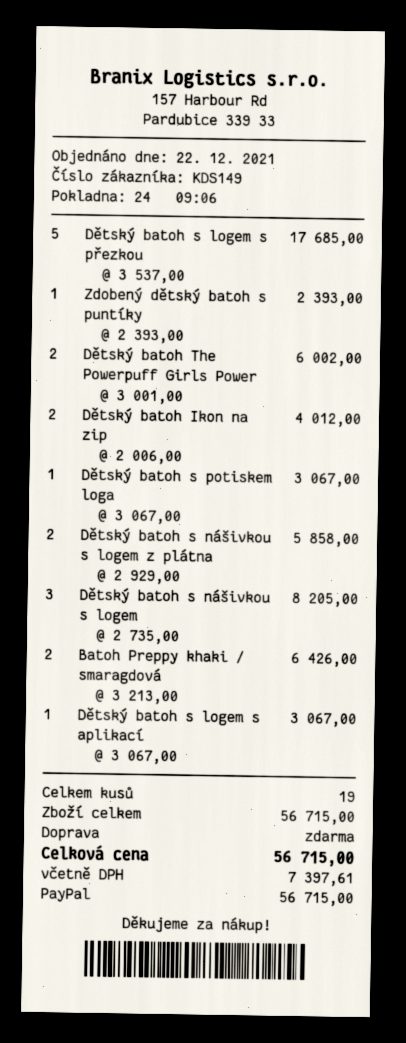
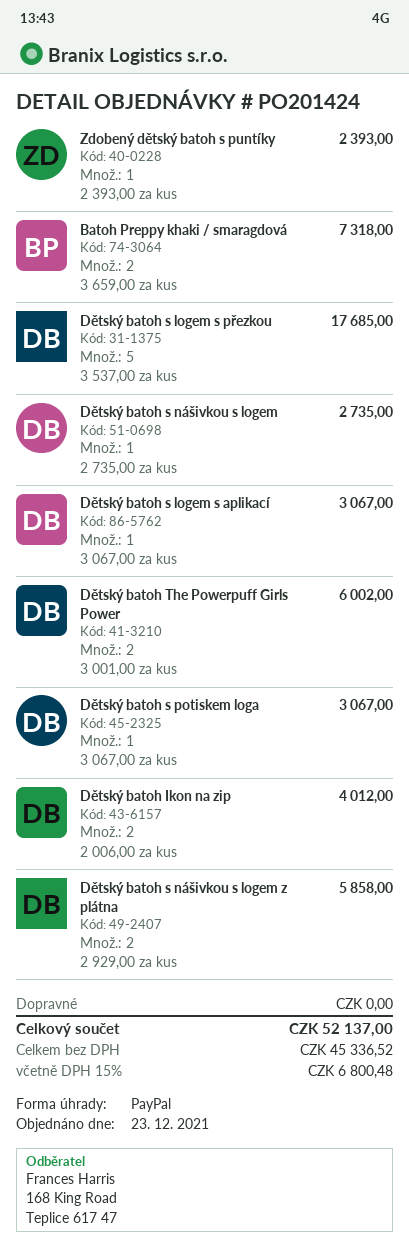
order date: 2021-12-22 -> 2021-12-23
Dětský batoh s nášivkou s logem: 3 x 2735.00 = 8205.00 -> 1 x 2735.00 = 2735.00
Batoh Preppy khaki / smaragdová: 2 x 3213.00 = 6426.00 -> 2 x 3659.00 = 7318.00
tax: 7397.61 -> 6800.48
total: 56715.00 -> 52137.00

